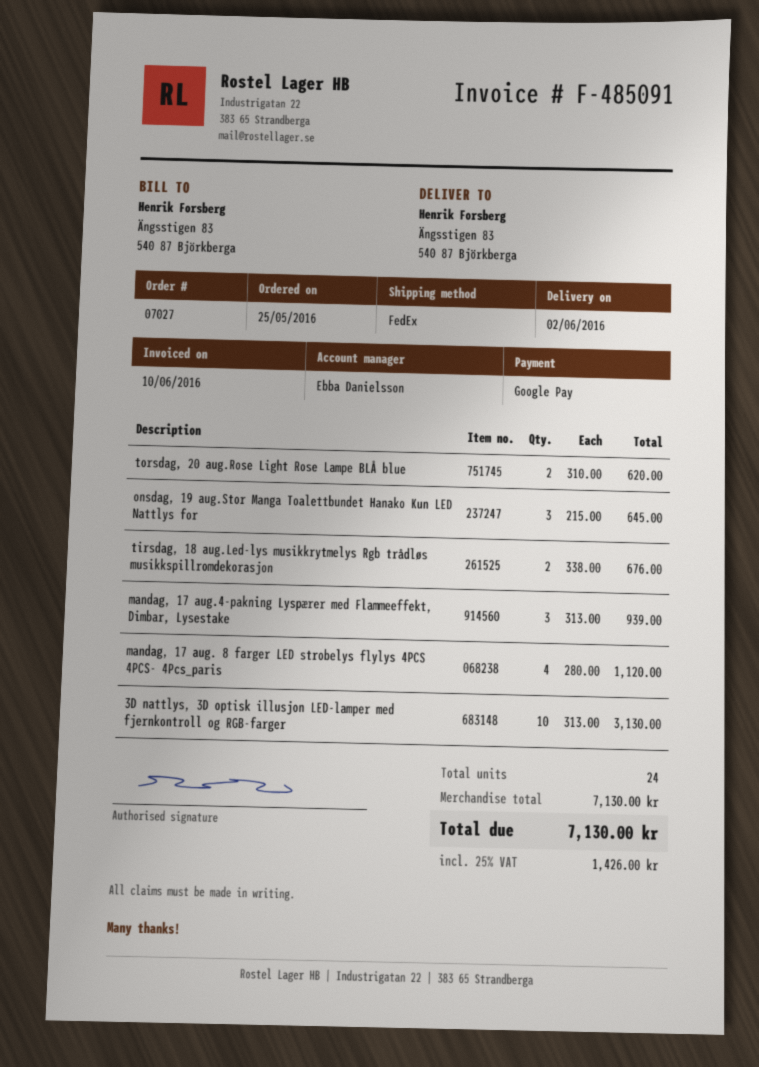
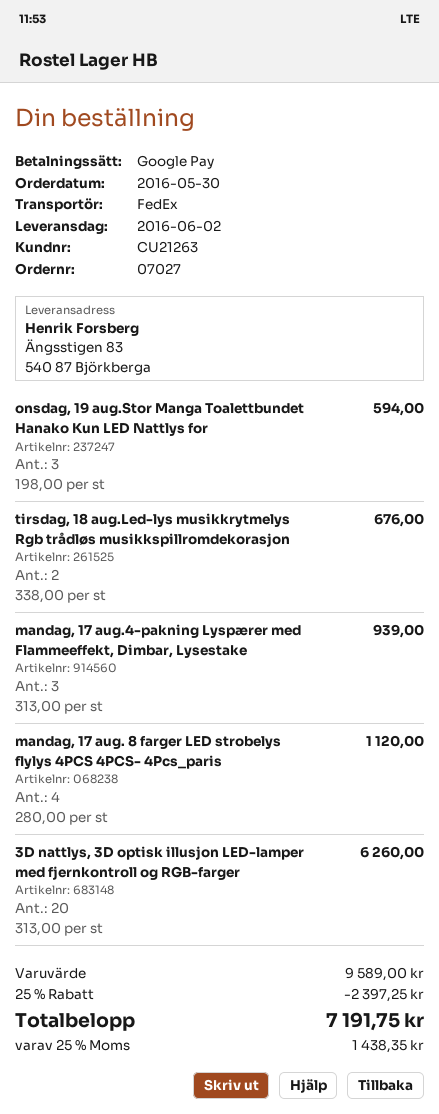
order date: 2016-05-25 -> 2016-05-30
torsdag, 20 aug.Rose Light Rose Lampe BLÅ blue: 2 x 310.00 = 620.00 -> none
onsdag, 19 aug.Stor Manga Toalettbundet Hanako Kun LED Nattlys for: 3 x 215.00 = 645.00 -> 3 x 198.00 = 594.00
3D nattlys, 3D optisk illusjon LED-lamper med fjernkontroll og RGB-farger: 10 x 313.00 = 3130.00 -> 20 x 313.00 = 6260.00
subtotal: 7130.00 -> 9589.00
discount: none -> 25% = 2397.25
tax: 25% = 1426.00 -> 25% = 1438.35
total: 7130.00 -> 7191.75

